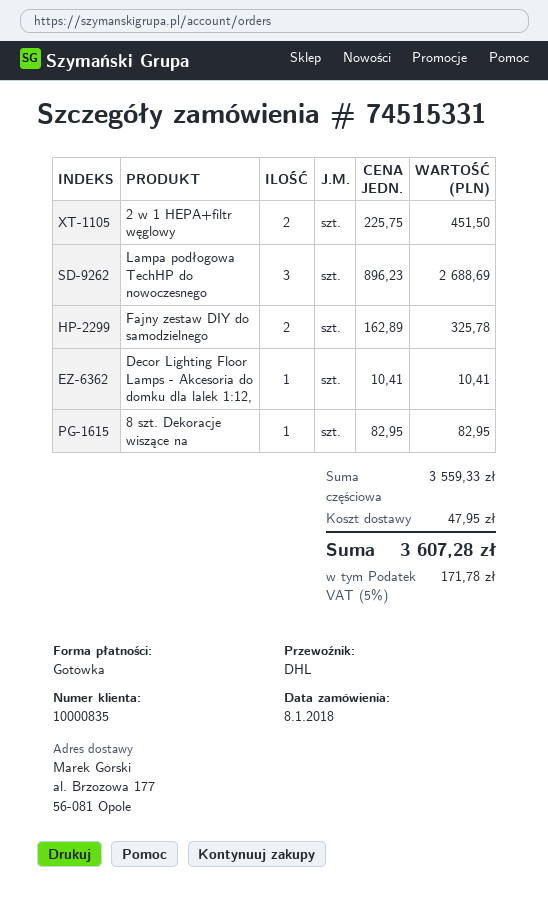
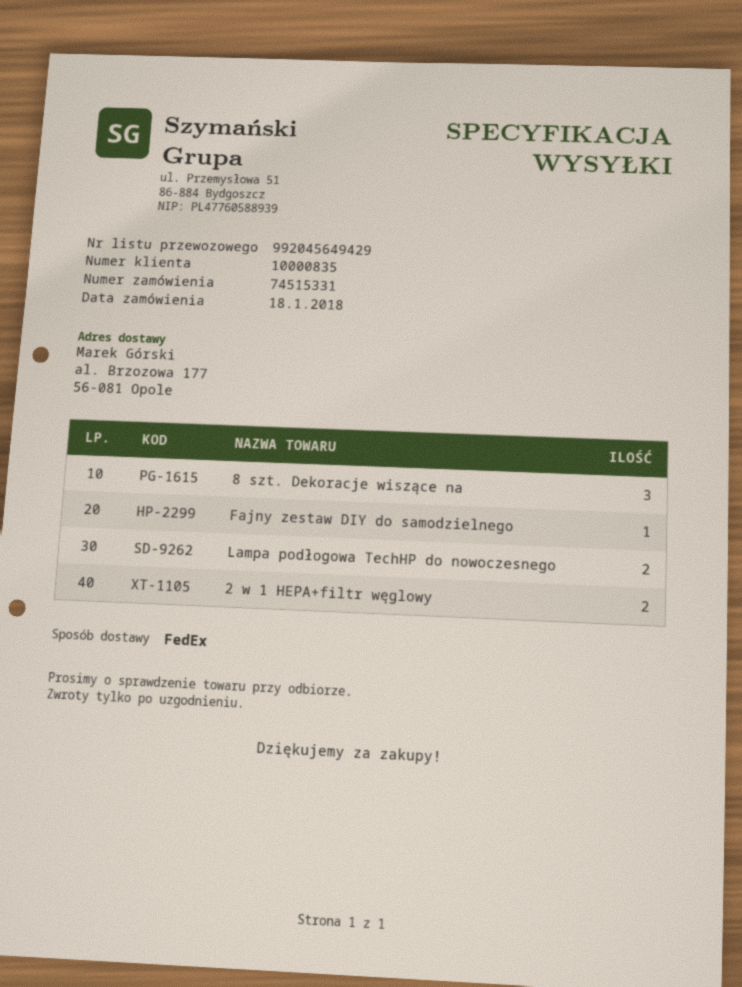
order date: 2018-01-08 -> 2018-01-18
shipping method: DHL -> FedEx
Lampa podłogowa TechHP do nowoczesnego: 3 -> 2
Fajny zestaw DIY do samodzielnego: 2 -> 1
Decor Lighting Floor Lamps - Akcesoria do domku dla lalek 1:12,: 1 -> none
8 szt. Dekoracje wiszące na: 1 -> 3

